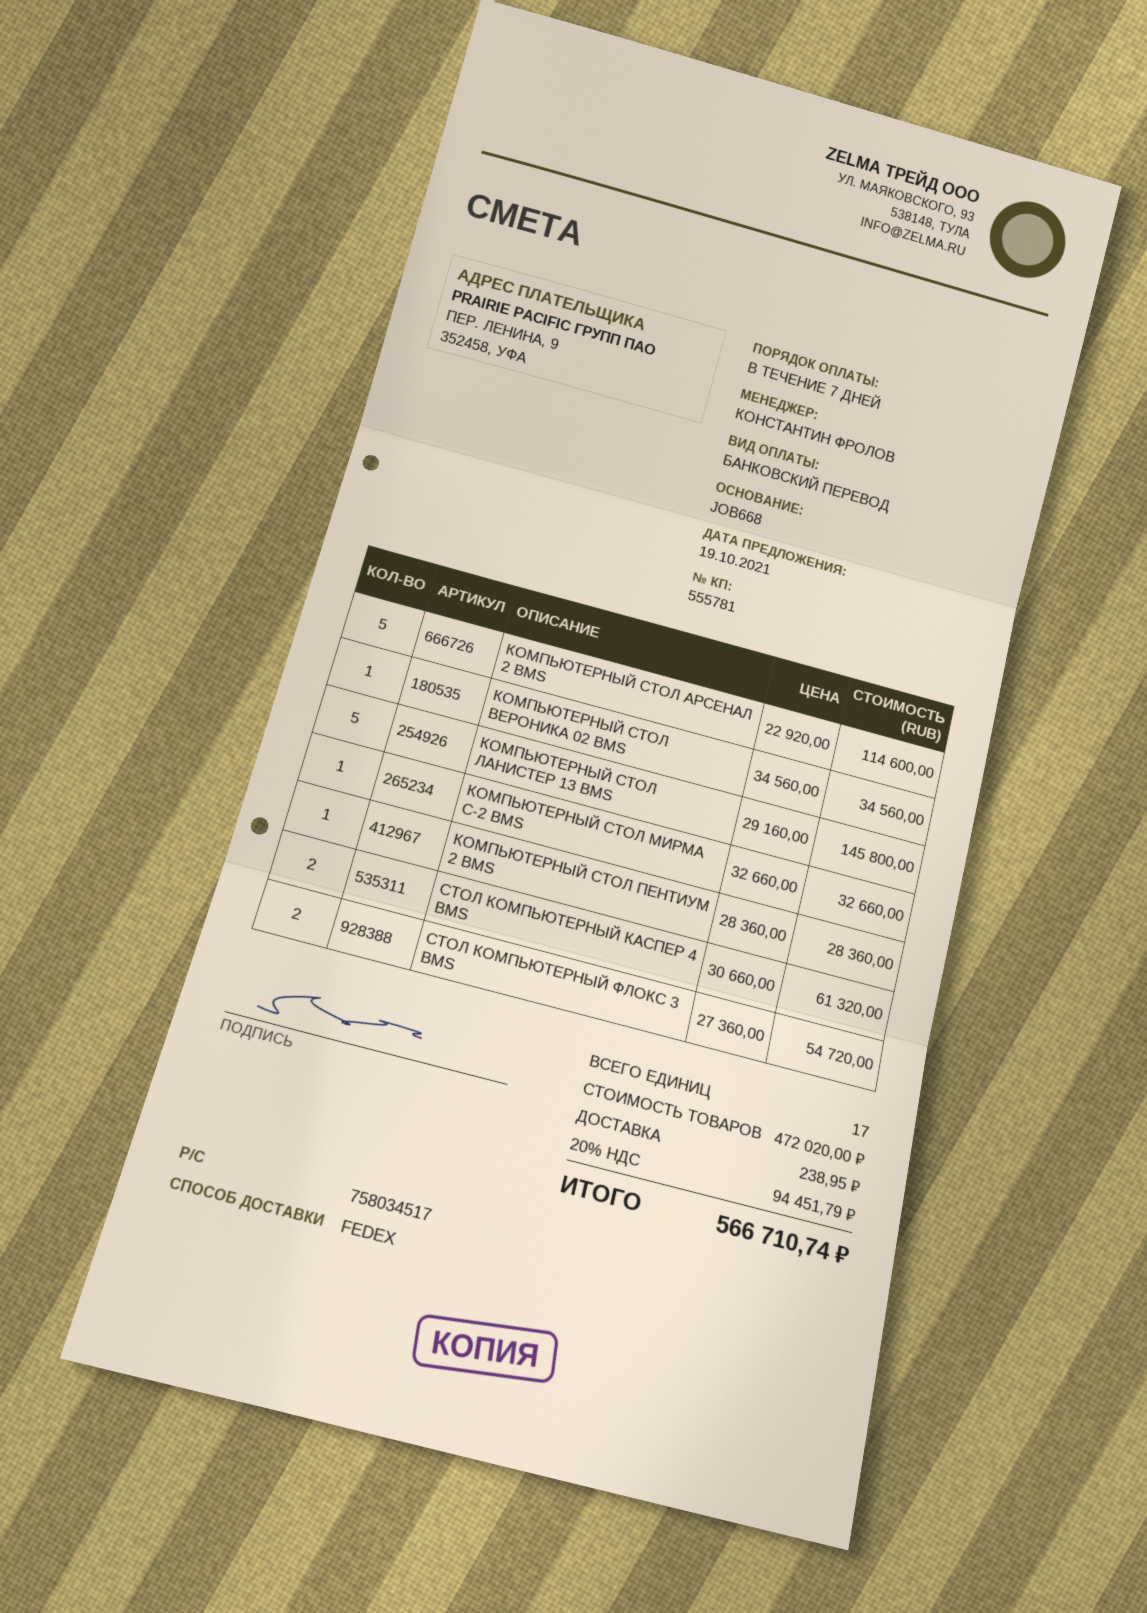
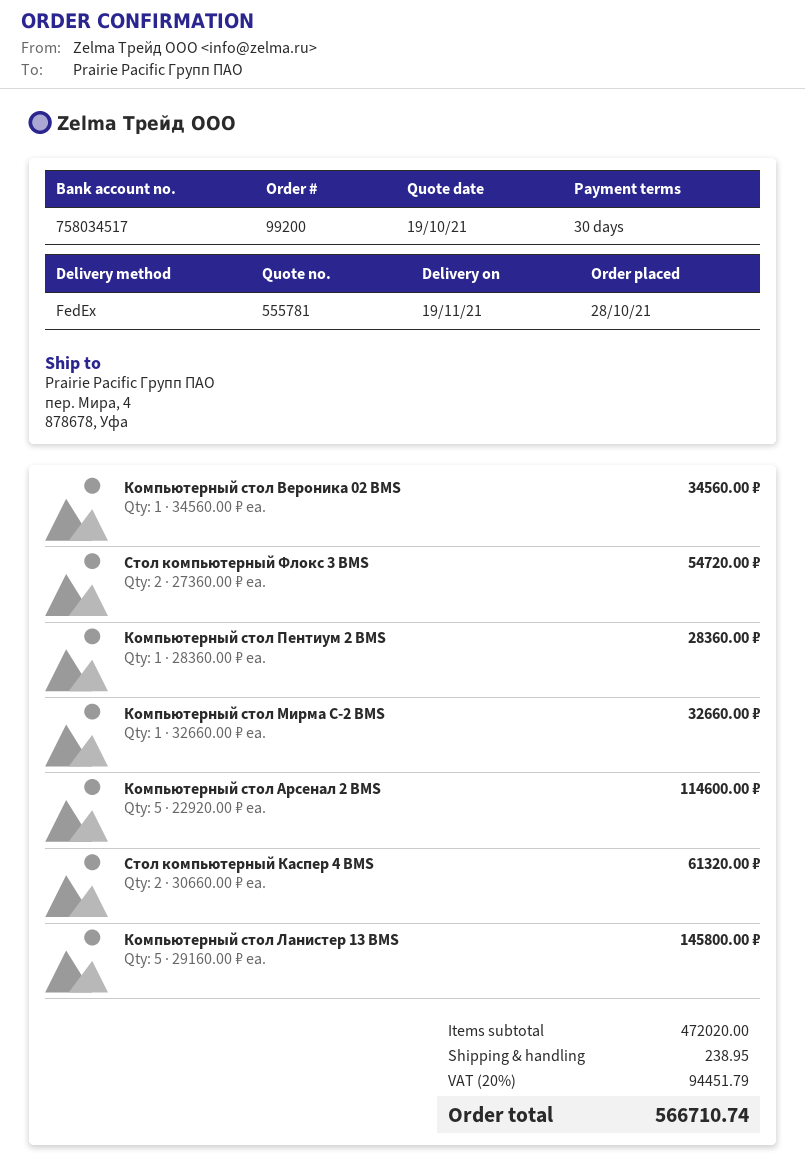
payment terms: 7 days -> 30 days

